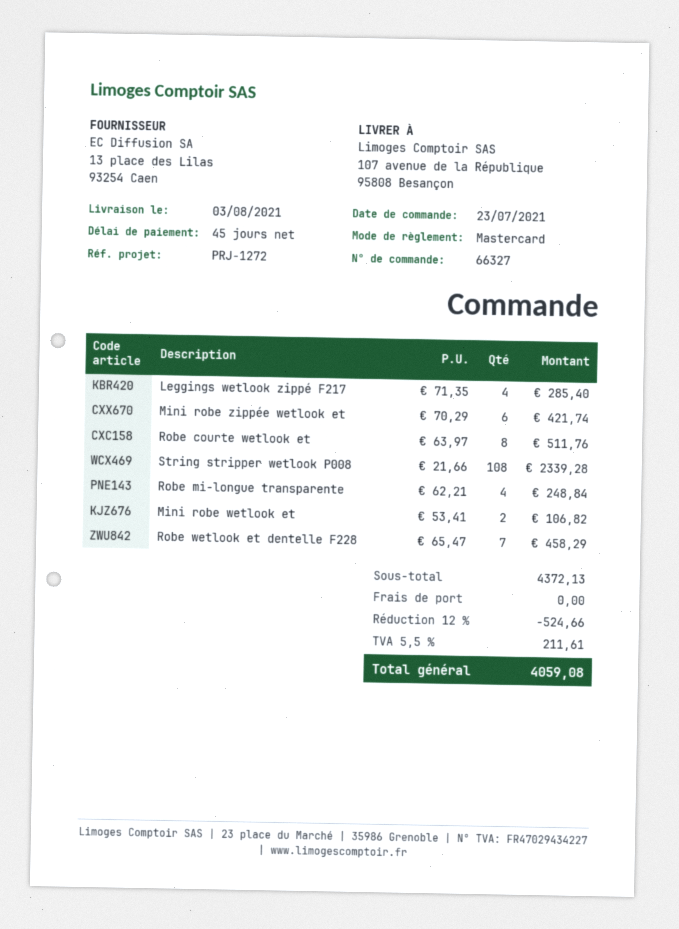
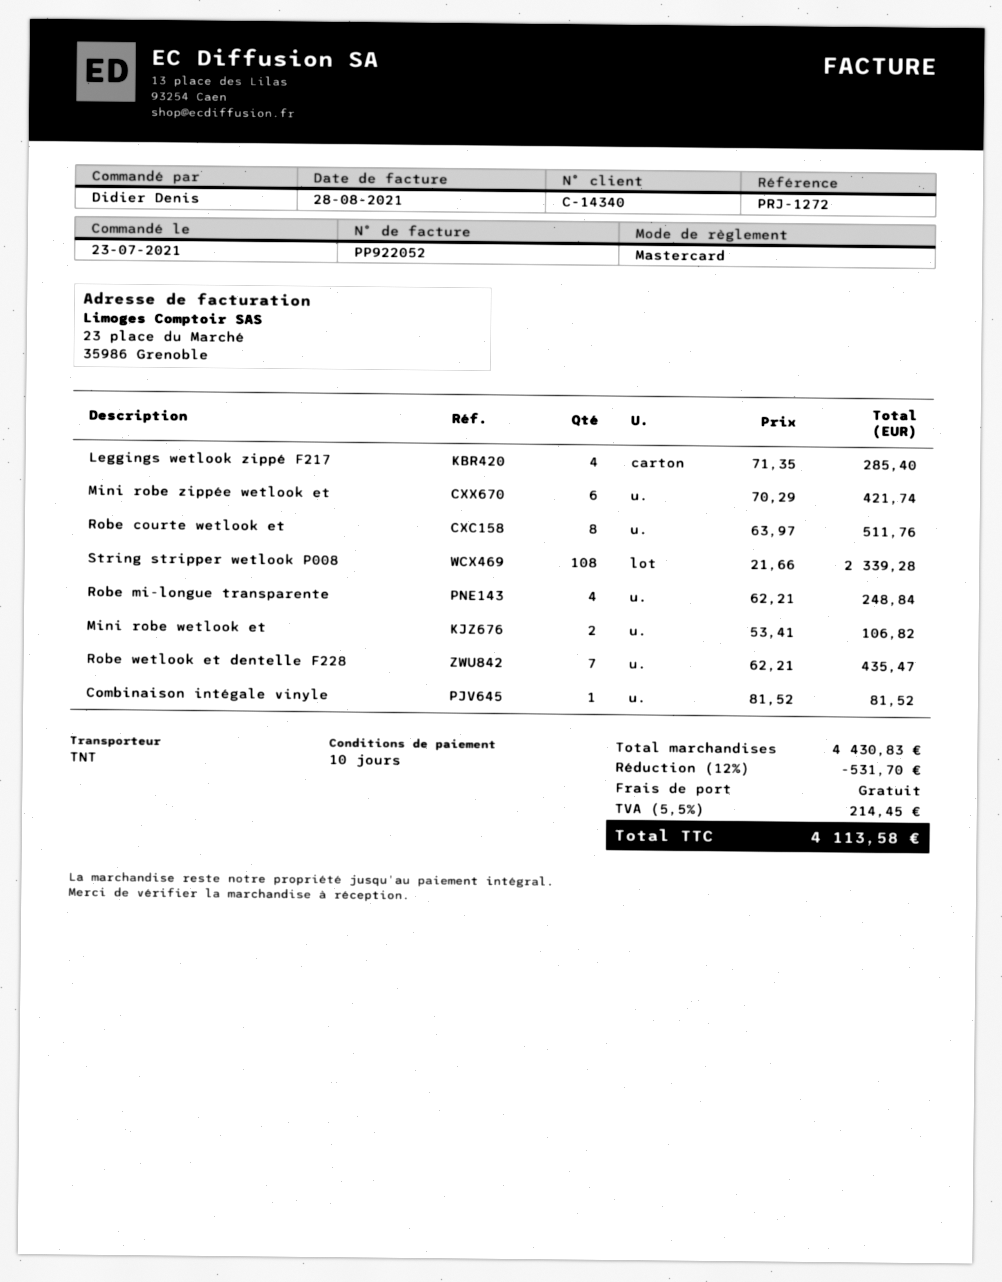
payment terms: 45 days -> 10 days
Robe wetlook et dentelle F228: 7 x 65.47 = 458.29 -> 7 x 62.21 = 435.47
Combinaison intégale vinyle: none -> 1 x 81.52 = 81.52
subtotal: 4372.13 -> 4430.83
discount: 12% = 524.66 -> 12% = 531.70
tax: 5.5% = 211.61 -> 5.5% = 214.45
total: 4059.08 -> 4113.58

